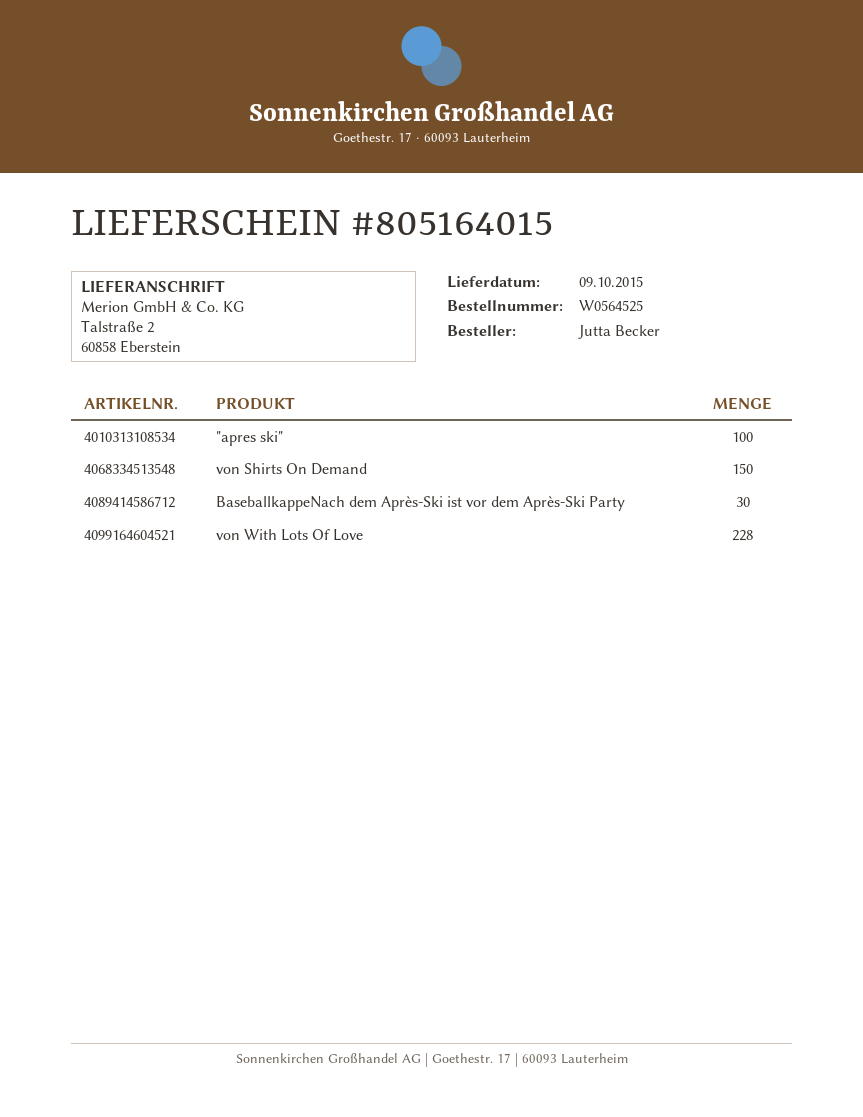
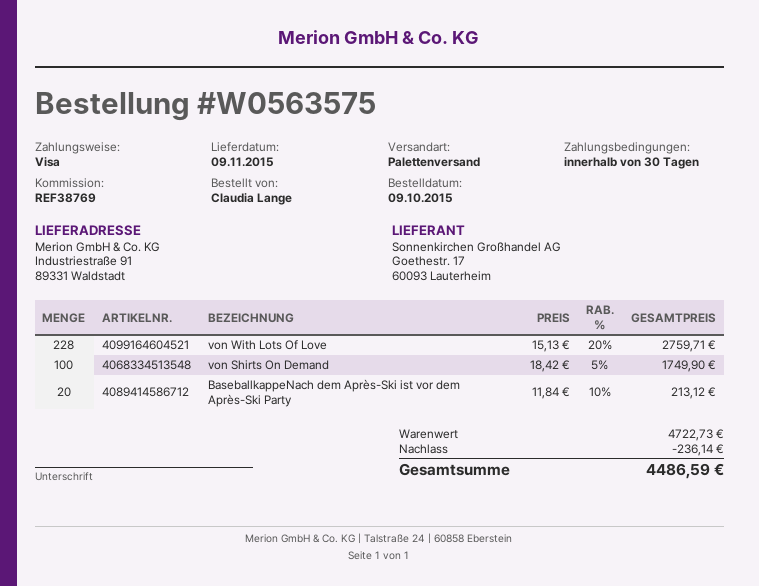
order number: W0564525 -> W0563575
delivery date: 2015-10-09 -> 2015-11-09
ordered by: Jutta Becker -> Claudia Lange
ship to: Talstraße 2, 60858 Eberstein -> Industriestraße 91, 89331 Waldstadt
"apres ski": 100 -> none
von Shirts On Demand: 150 -> 100
BaseballkappeNach dem Après-Ski ist vor dem Après-Ski Party: 30 -> 20

